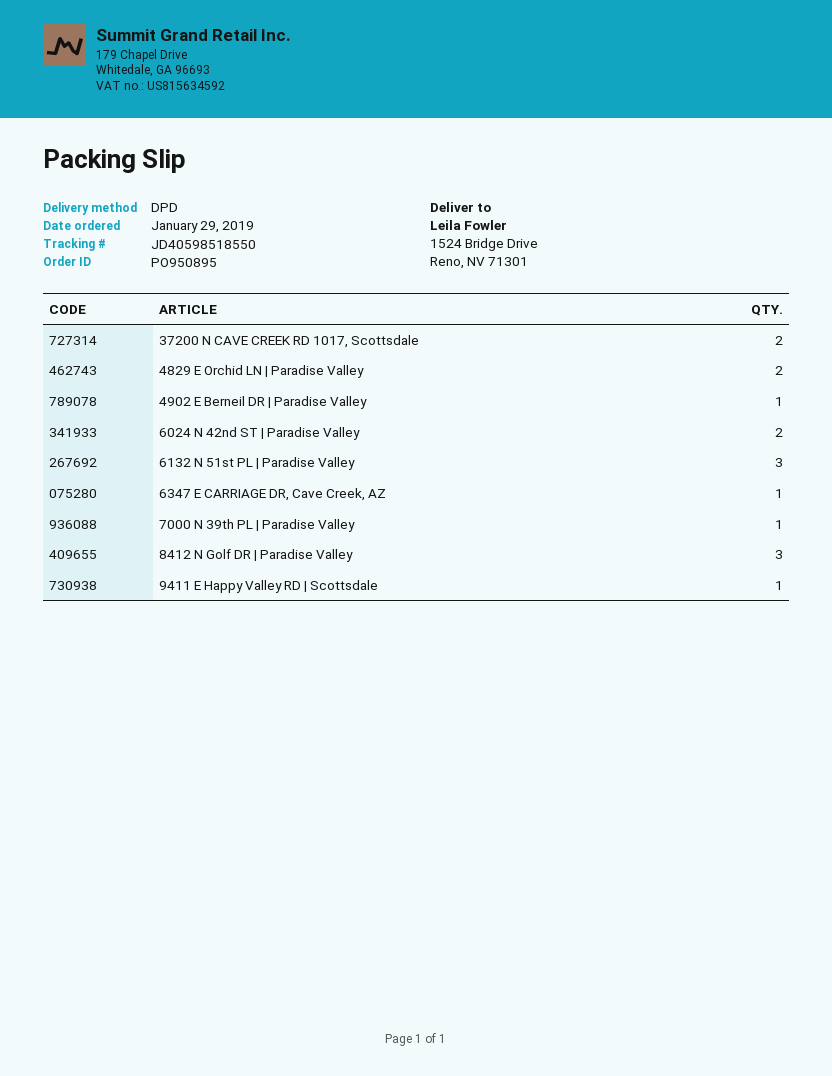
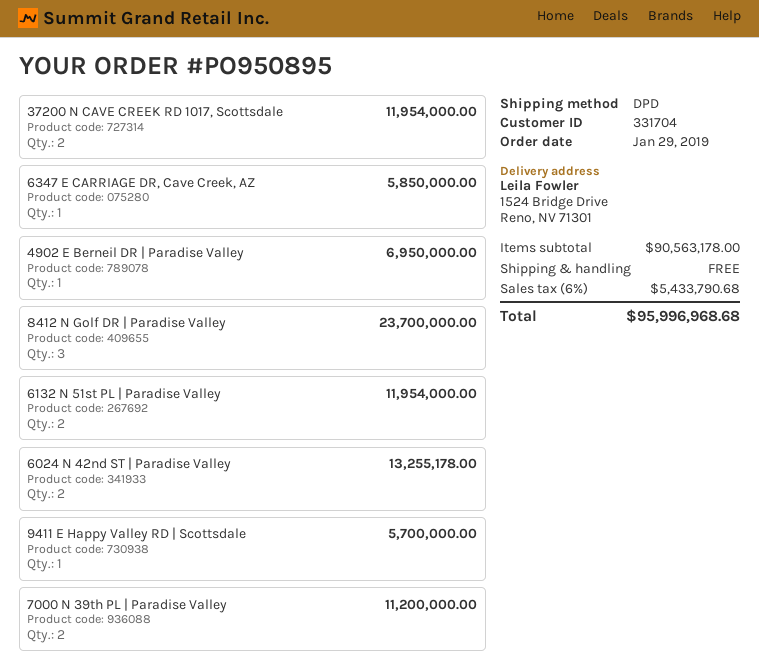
4829 E Orchid LN | Paradise Valley: 2 -> none
6132 N 51st PL | Paradise Valley: 3 -> 2
7000 N 39th PL | Paradise Valley: 1 -> 2

